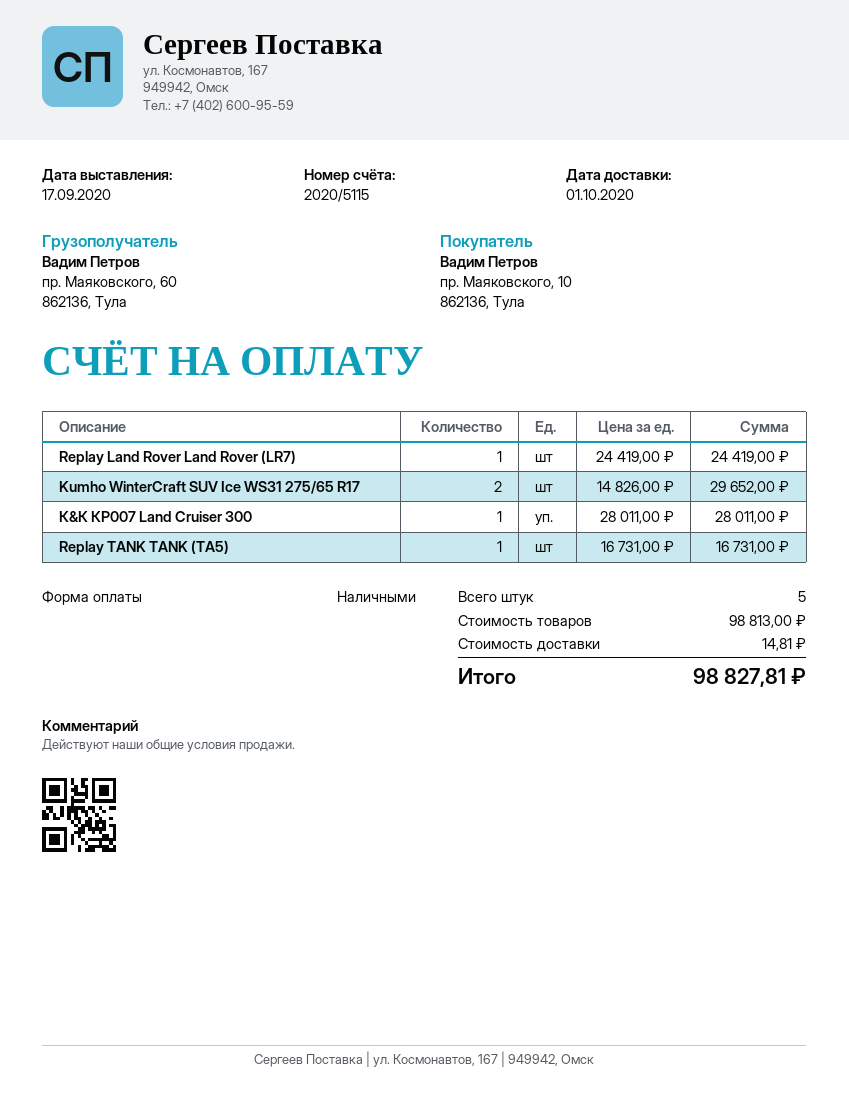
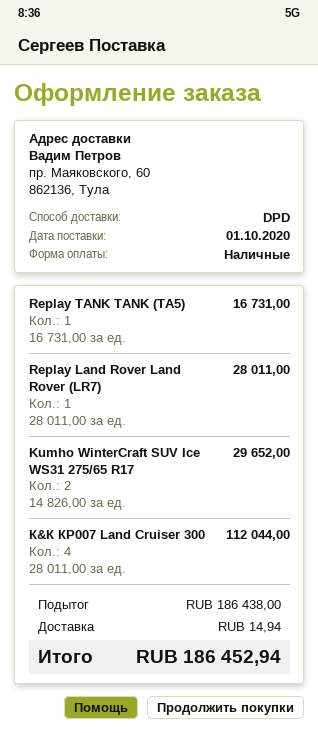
Replay Land Rover Land Rover (LR7): 1 x 24419.00 = 24419.00 -> 1 x 28011.00 = 28011.00
К&К КР007 Land Cruiser 300: 1 x 28011.00 = 28011.00 -> 4 x 28011.00 = 112044.00
subtotal: 98813.00 -> 186438.00
shipping: 14.81 -> 14.94
total: 98827.81 -> 186452.94

